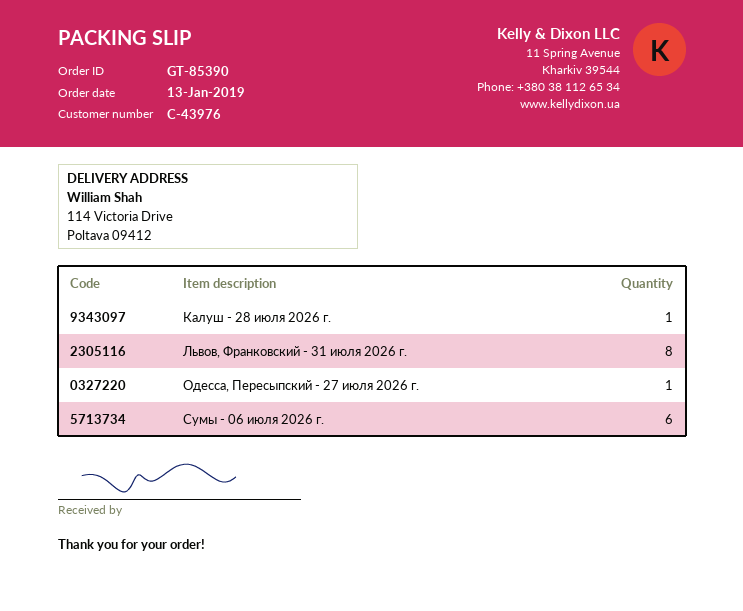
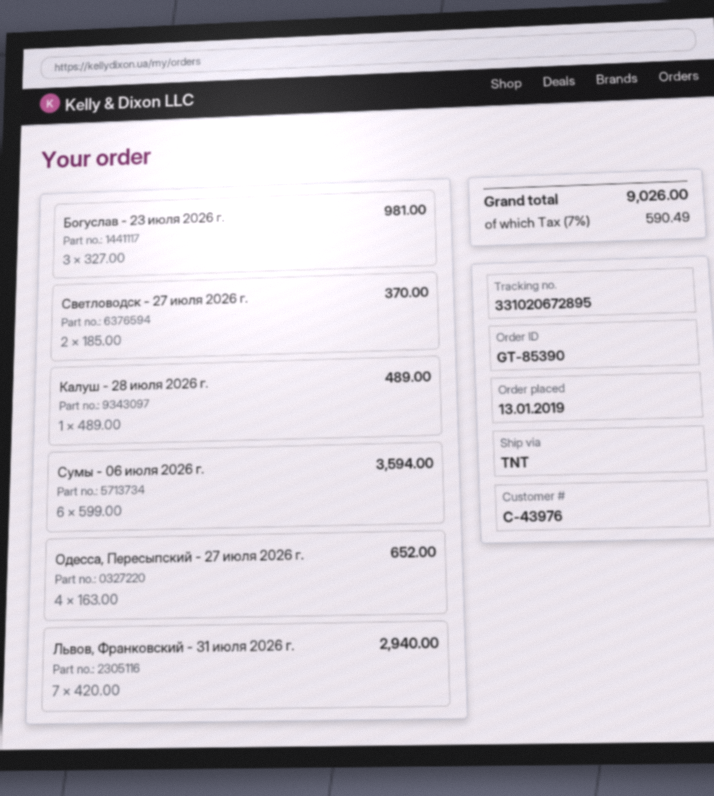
Львов, Франковский - 31 июля 2026 г.: 8 -> 7
Одесса, Пересыпский - 27 июля 2026 г.: 1 -> 4
Богуслав - 23 июля 2026 г.: none -> 3
Светловодск - 27 июля 2026 г.: none -> 2

